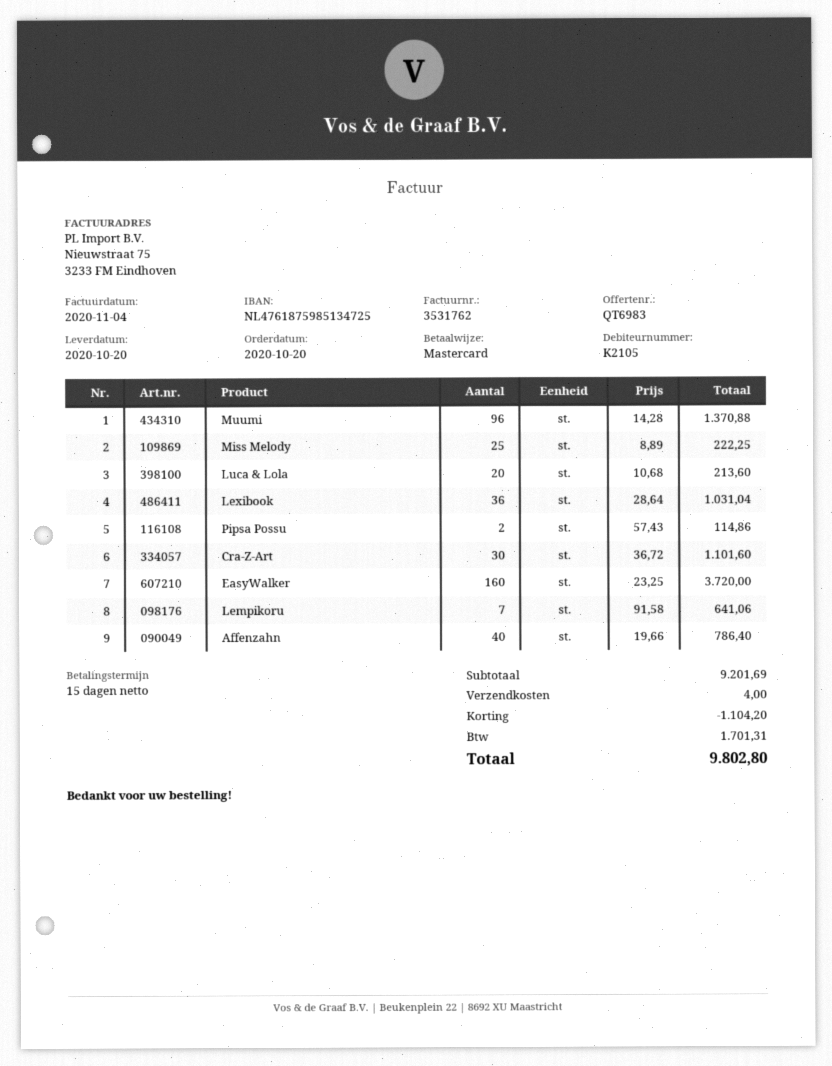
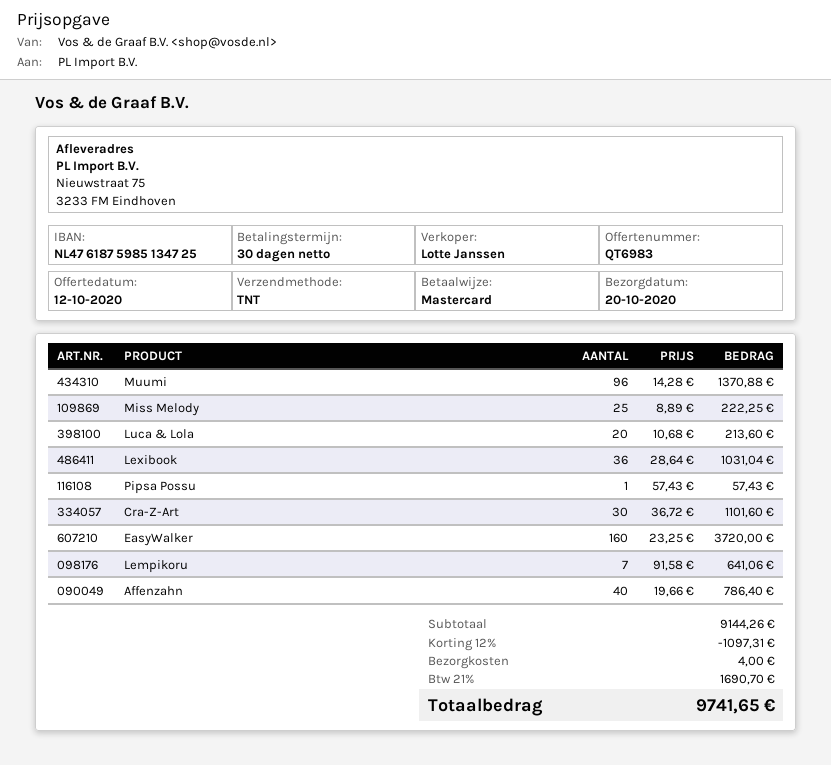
payment terms: 15 days -> 30 days
Pipsa Possu: 2 x 57.43 = 114.86 -> 1 x 57.43 = 57.43
subtotal: 9201.69 -> 9144.26
discount: 1104.20 -> 1097.31
tax: 1701.31 -> 1690.70
total: 9802.80 -> 9741.65

